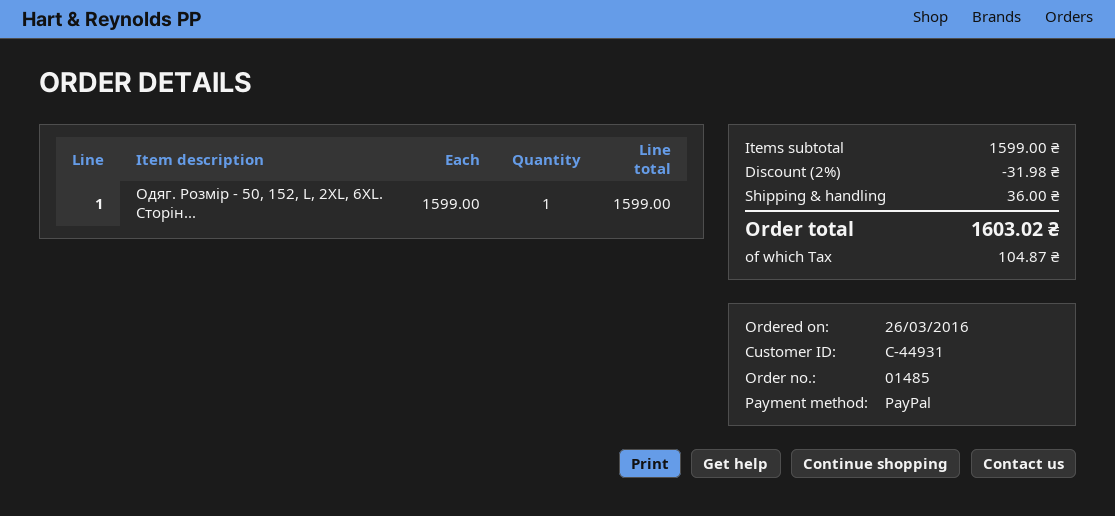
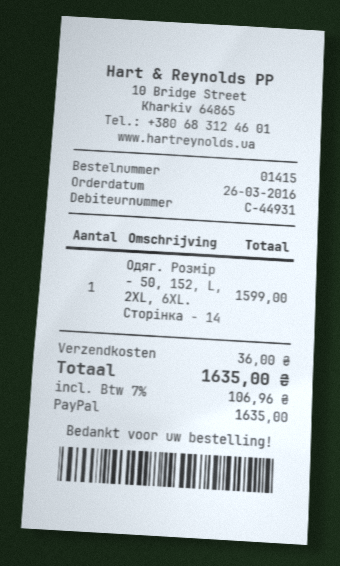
order number: 01485 -> 01415
discount: 2% = 31.98 -> none
tax: 104.87 -> 106.96
total: 1603.02 -> 1635.00

